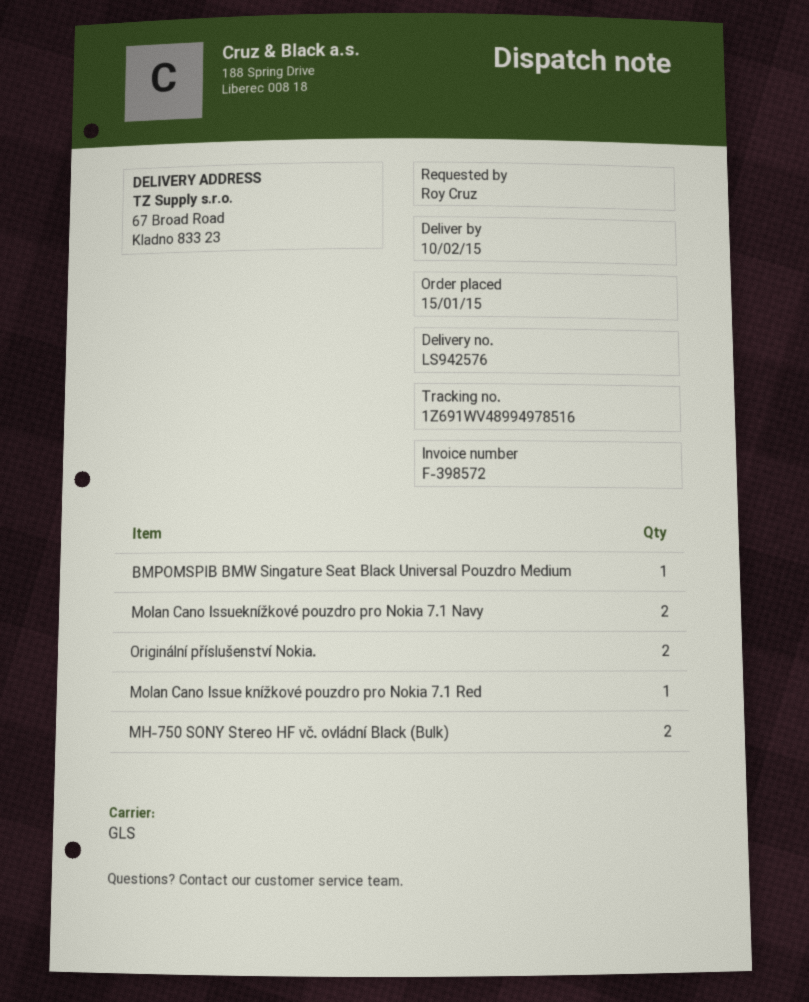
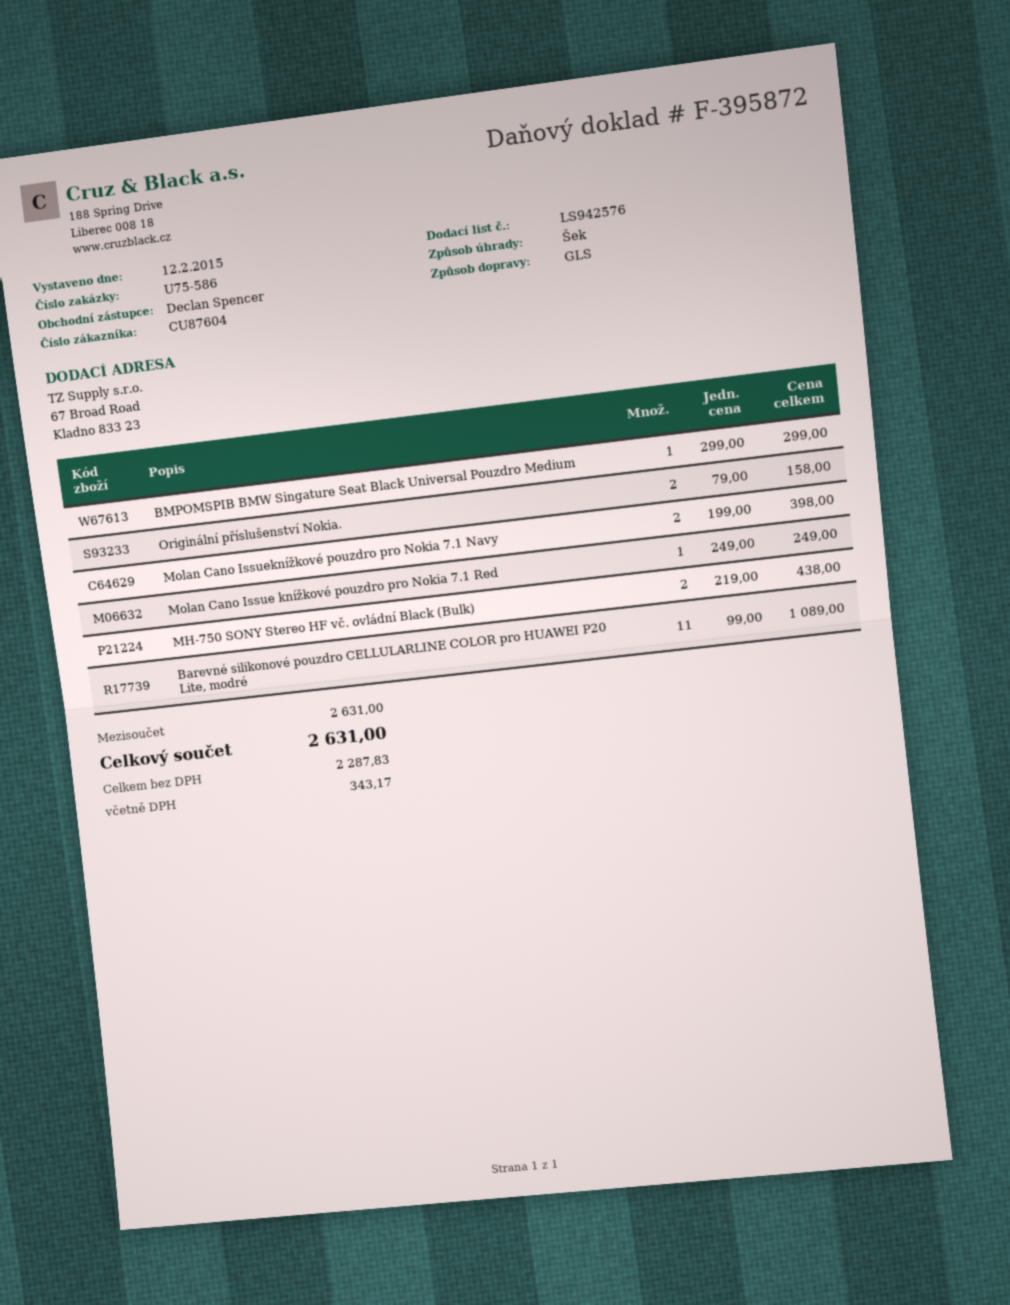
invoice number: F-398572 -> F-395872
Barevné silikonové pouzdro CELLULARLINE COLOR pro HUAWEI P20 Lite, modré: none -> 11

